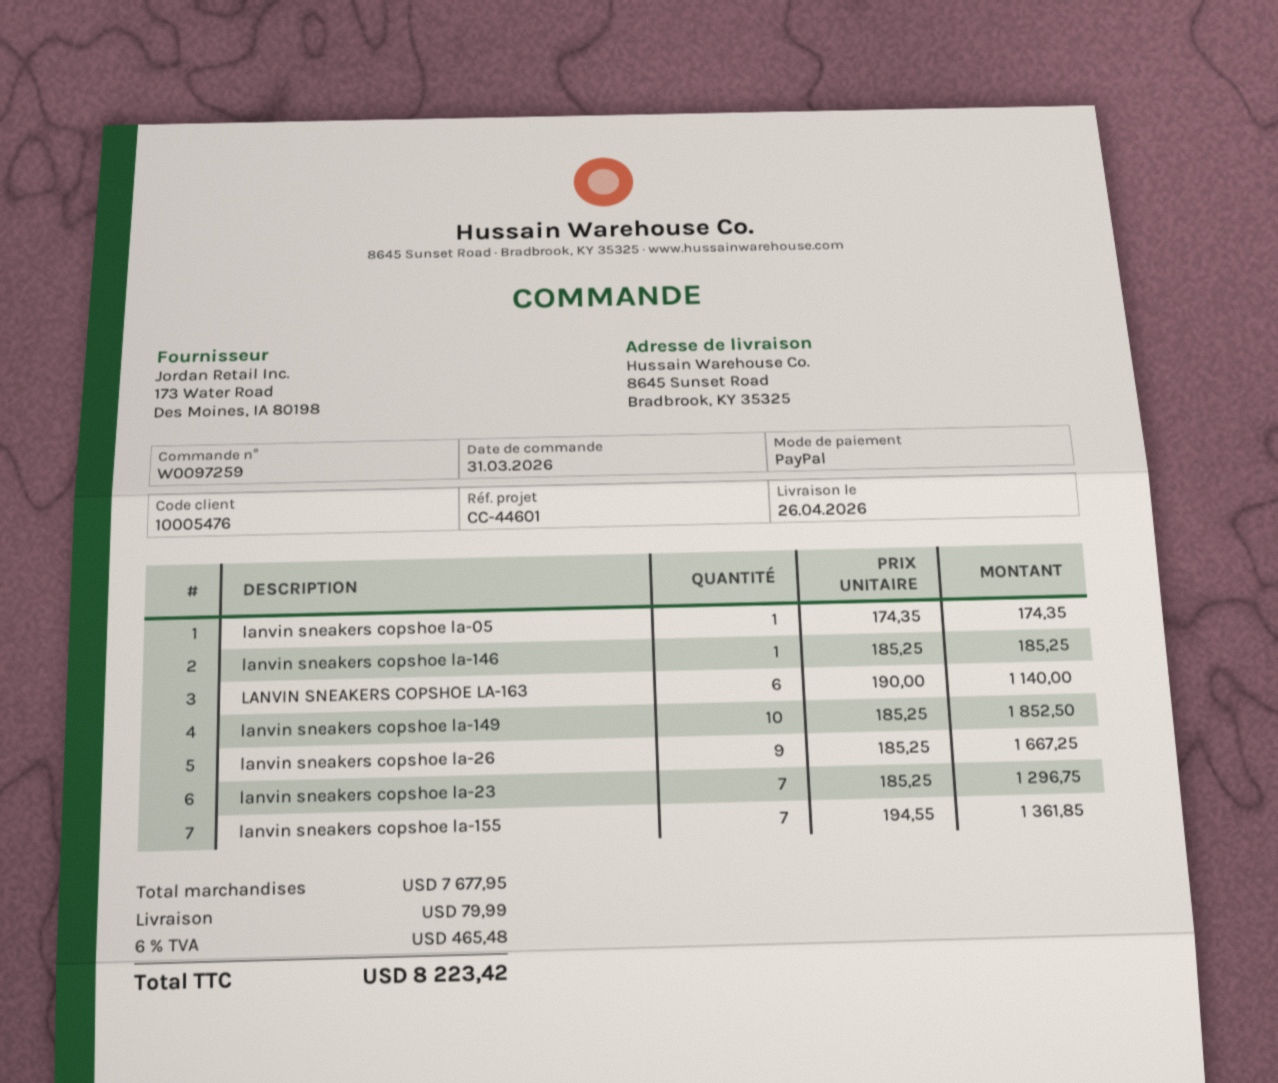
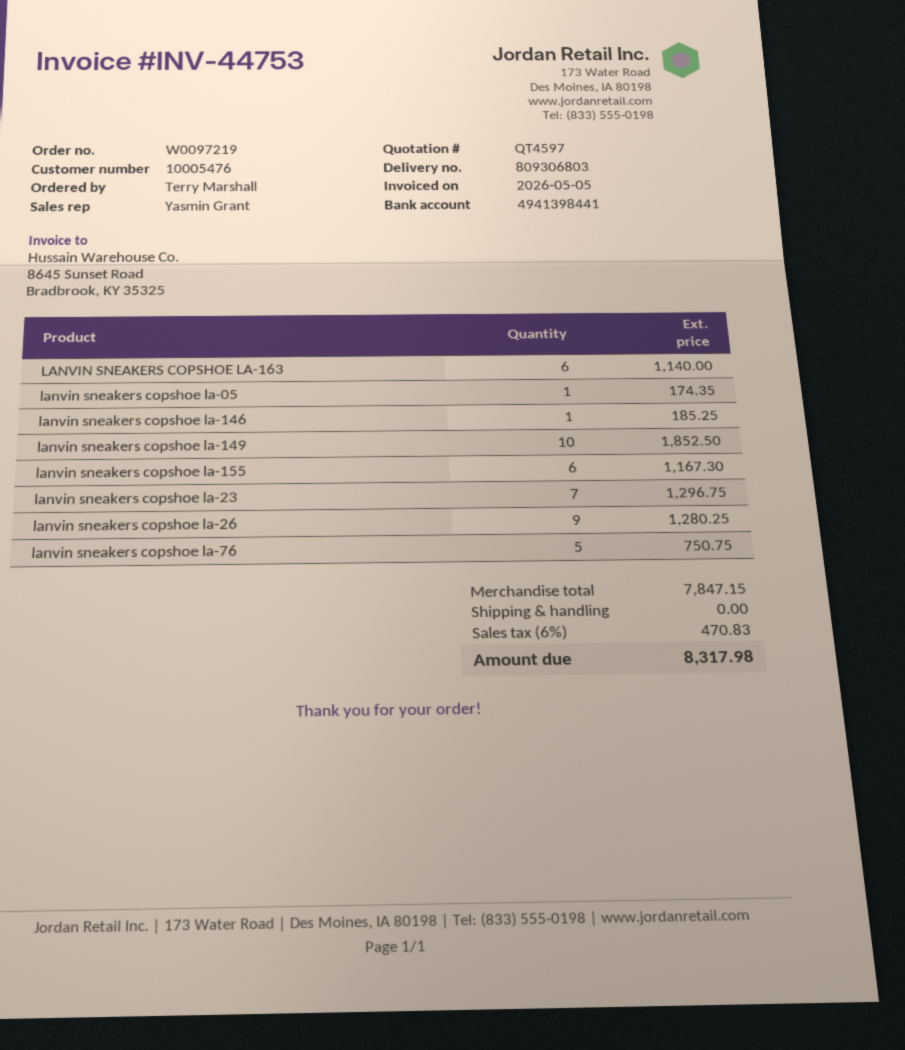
order number: W0097259 -> W0097219
lanvin sneakers copshoe la-26: 9 for 1667.25 -> 9 for 1280.25
lanvin sneakers copshoe la-155: 7 for 1361.85 -> 6 for 1167.30
lanvin sneakers copshoe la-76: none -> 5 for 750.75
subtotal: 7677.95 -> 7847.15
shipping: 79.99 -> 0.00
tax: 6% = 465.48 -> 6% = 470.83
total: 8223.42 -> 8317.98

